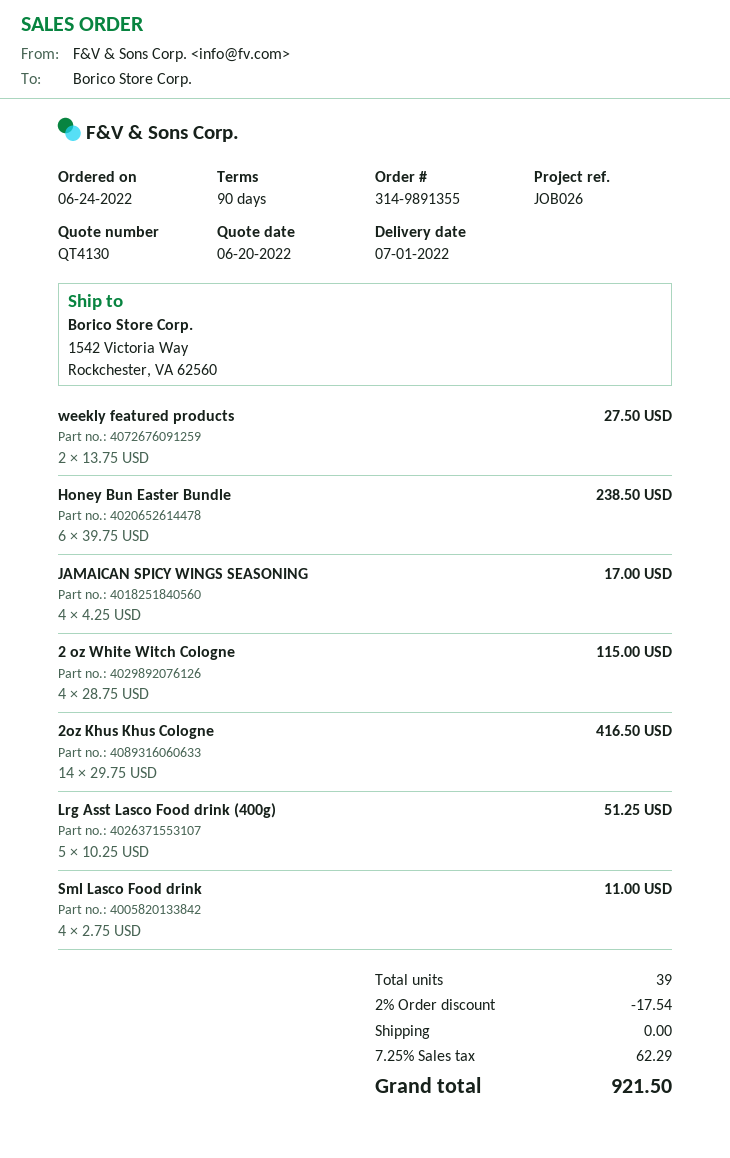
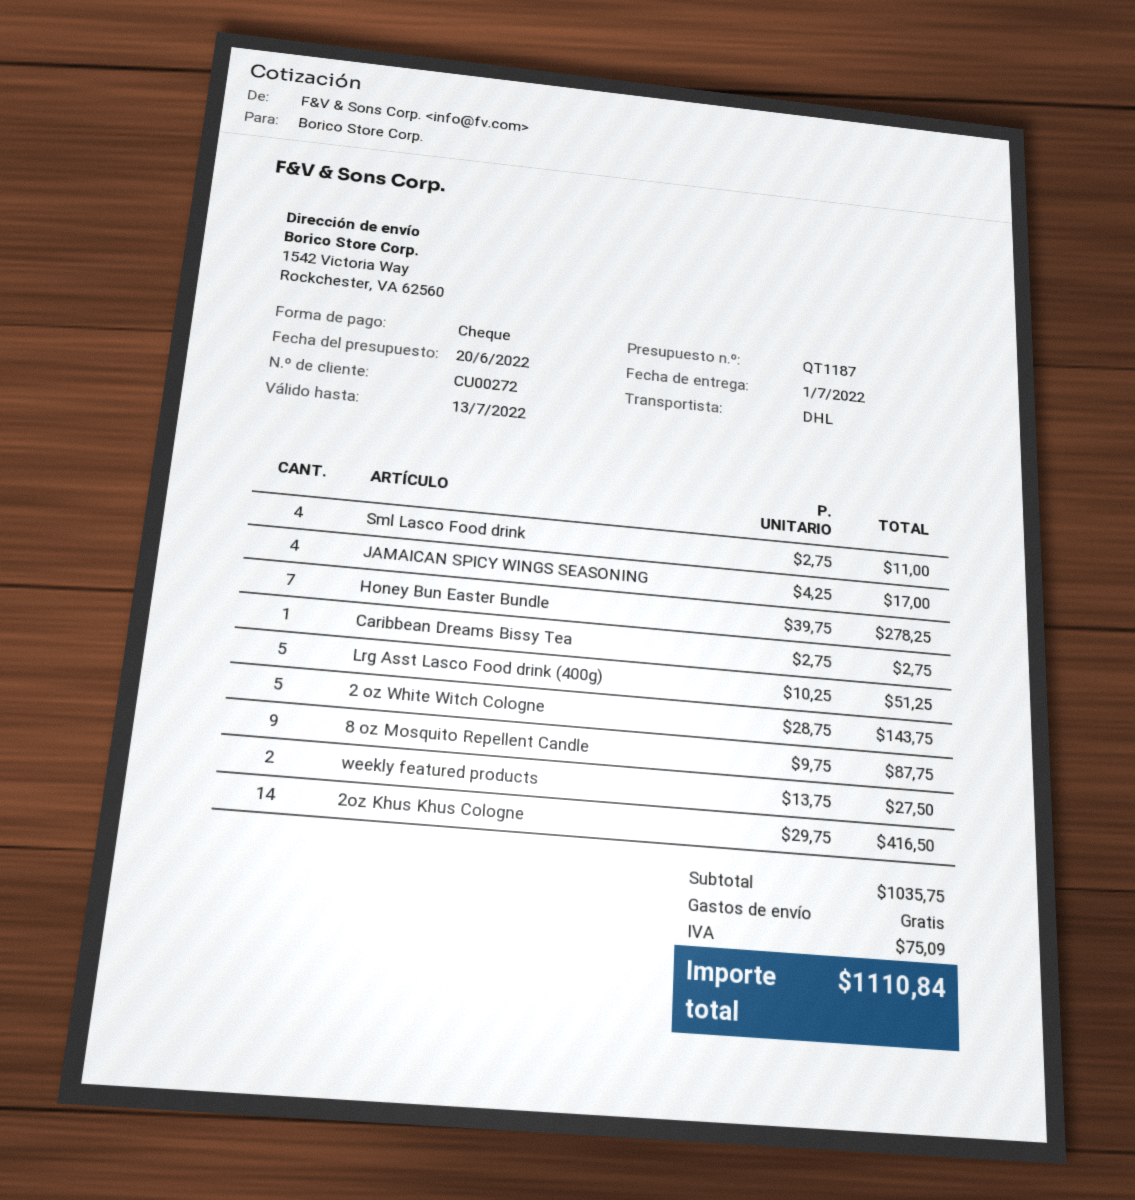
quote number: QT4130 -> QT1187
Honey Bun Easter Bundle: 6 x 39.75 = 238.50 -> 7 x 39.75 = 278.25
2 oz White Witch Cologne: 4 x 28.75 = 115.00 -> 5 x 28.75 = 143.75
Caribbean Dreams Bissy Tea: none -> 1 x 2.75 = 2.75
8 oz Mosquito Repellent Candle: none -> 9 x 9.75 = 87.75
discount: 2% = 17.54 -> none
tax: 62.29 -> 75.09
total: 921.50 -> 1110.84

